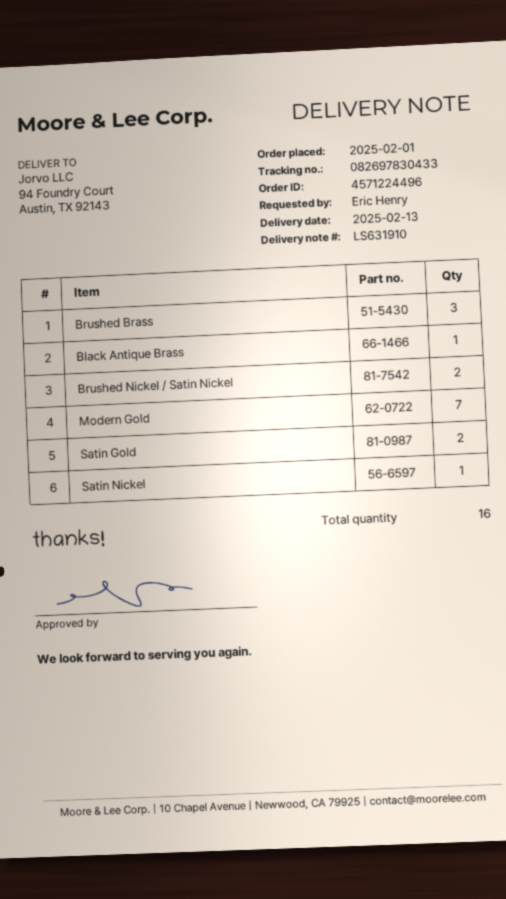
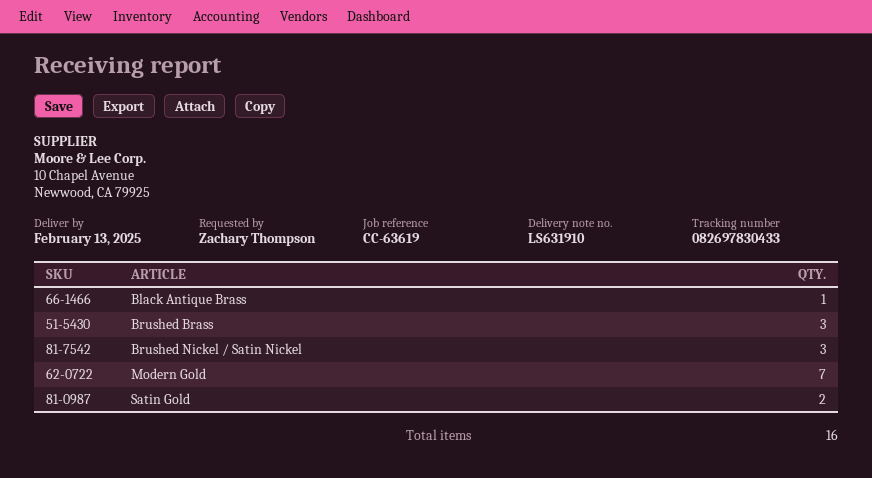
ordered by: Eric Henry -> Zachary Thompson
Brushed Nickel / Satin Nickel: 2 -> 3
Satin Nickel: 1 -> none

